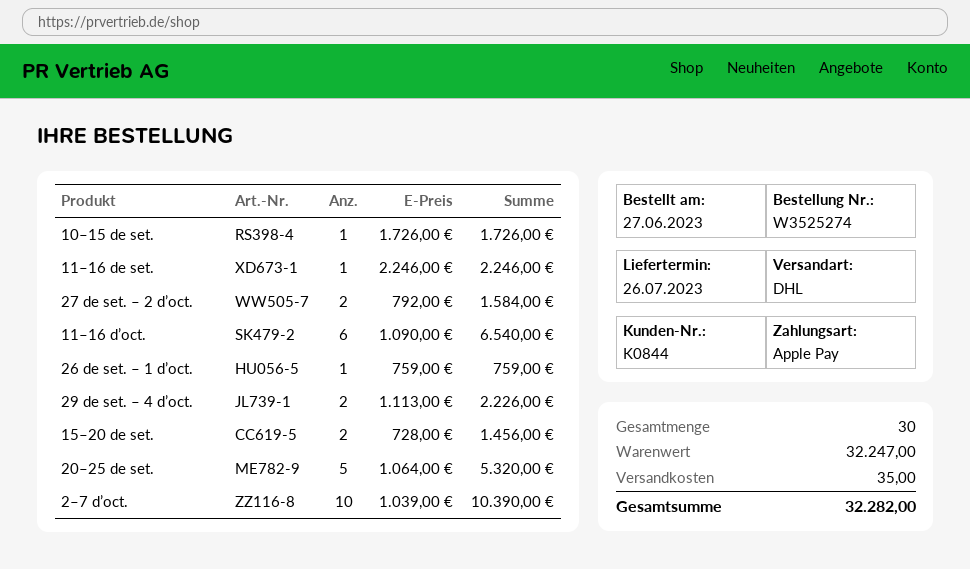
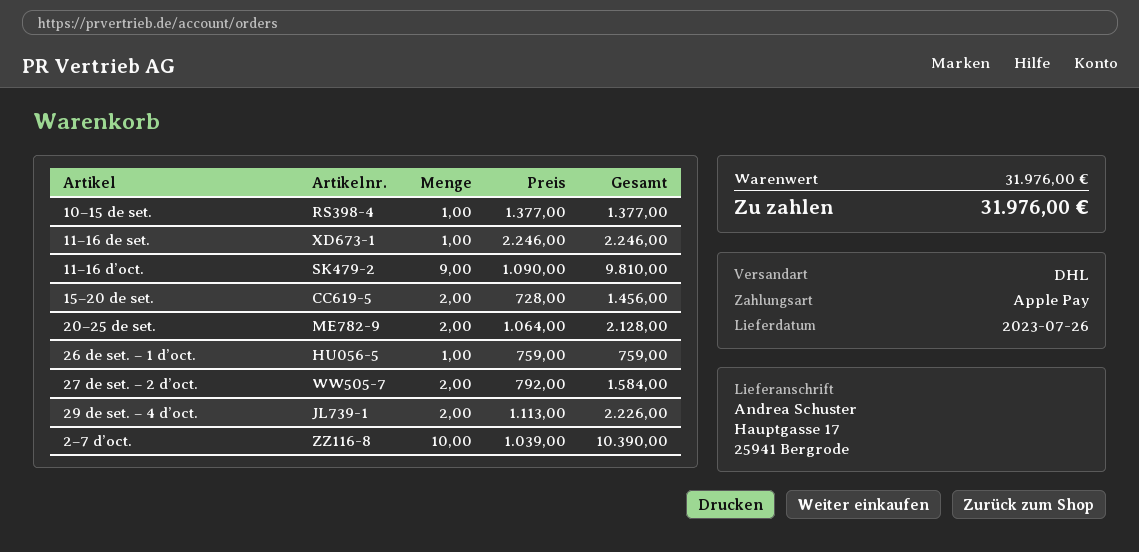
10–15 de set.: 1 x 1726.00 = 1726.00 -> 1 x 1377.00 = 1377.00
11–16 d’oct.: 6 x 1090.00 = 6540.00 -> 9 x 1090.00 = 9810.00
20–25 de set.: 5 x 1064.00 = 5320.00 -> 2 x 1064.00 = 2128.00
subtotal: 32247.00 -> 31976.00
shipping: 35.00 -> none
total: 32282.00 -> 31976.00

